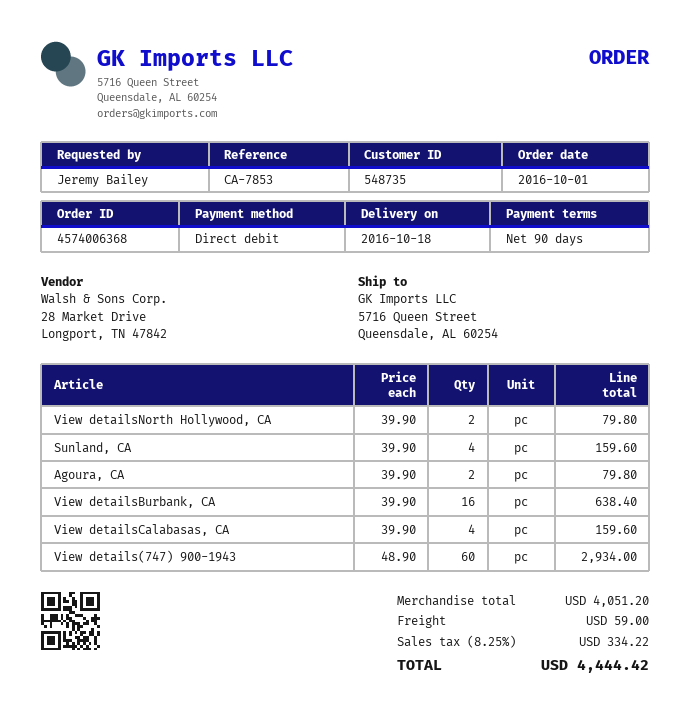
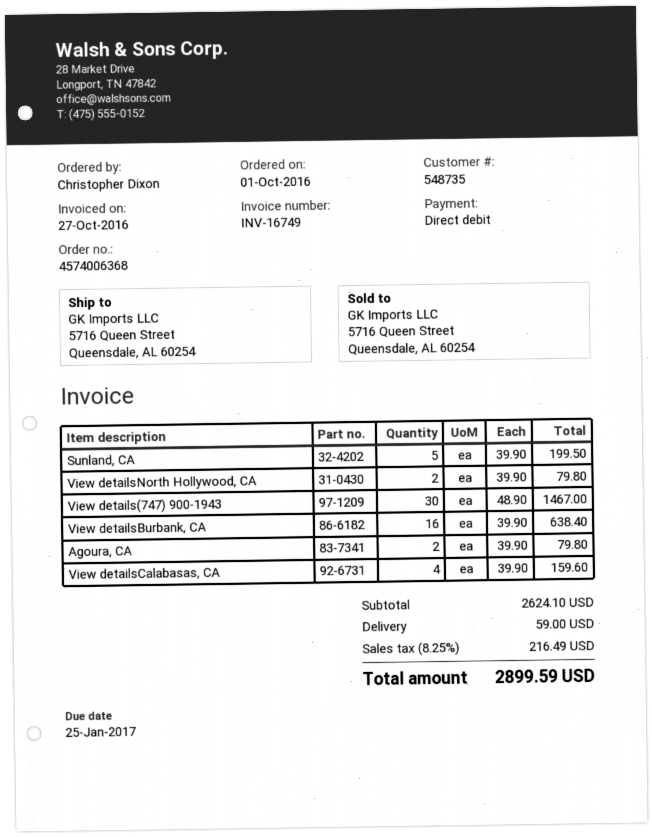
ordered by: Jeremy Bailey -> Christopher Dixon
Sunland, CA: 4 x 39.90 = 159.60 -> 5 x 39.90 = 199.50
View details(747) 900-1943: 60 x 48.90 = 2934.00 -> 30 x 48.90 = 1467.00
subtotal: 4051.20 -> 2624.10
tax: 8.25% = 334.22 -> 8.25% = 216.49
total: 4444.42 -> 2899.59

